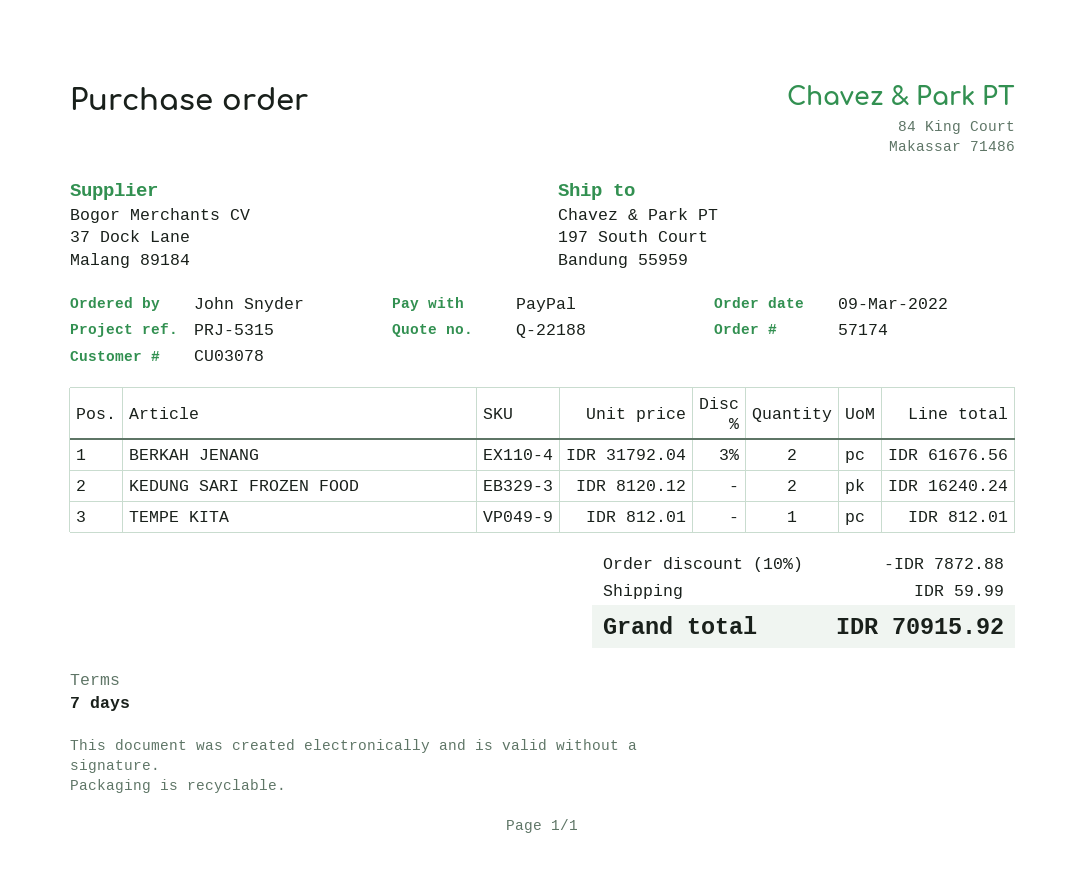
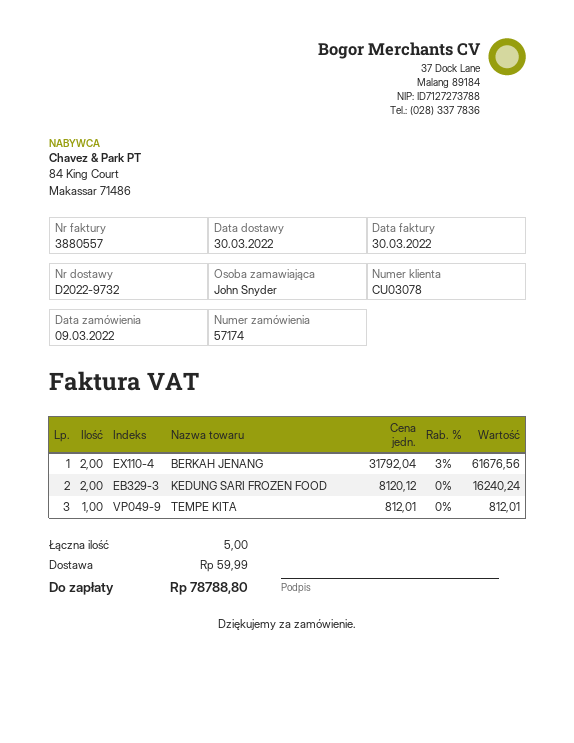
discount: 10% = 7872.88 -> none
total: 70915.92 -> 78788.80

